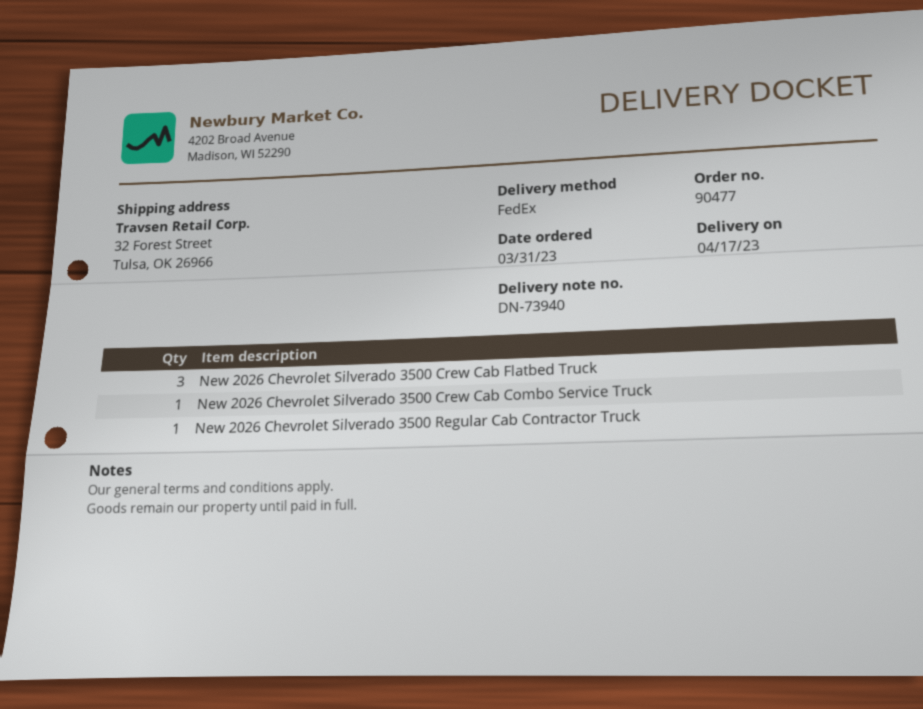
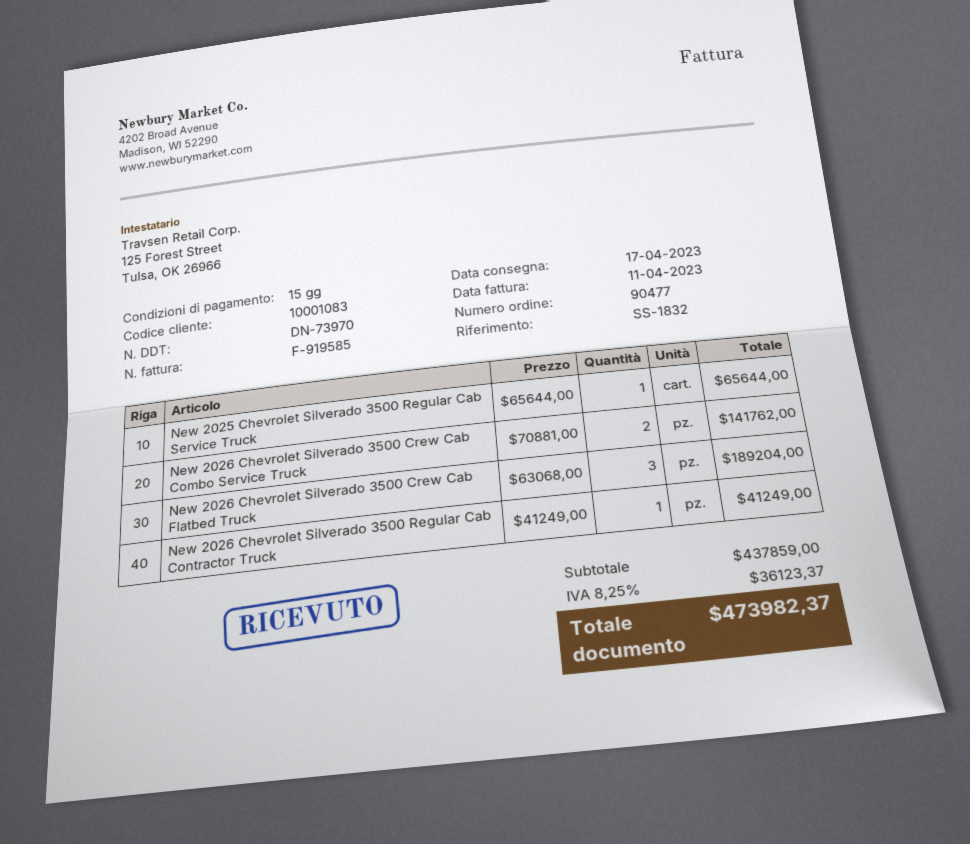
delivery note number: DN-73940 -> DN-73970
New 2026 Chevrolet Silverado 3500 Crew Cab Combo Service Truck: 1 -> 2
New 2025 Chevrolet Silverado 3500 Regular Cab Service Truck: none -> 1

